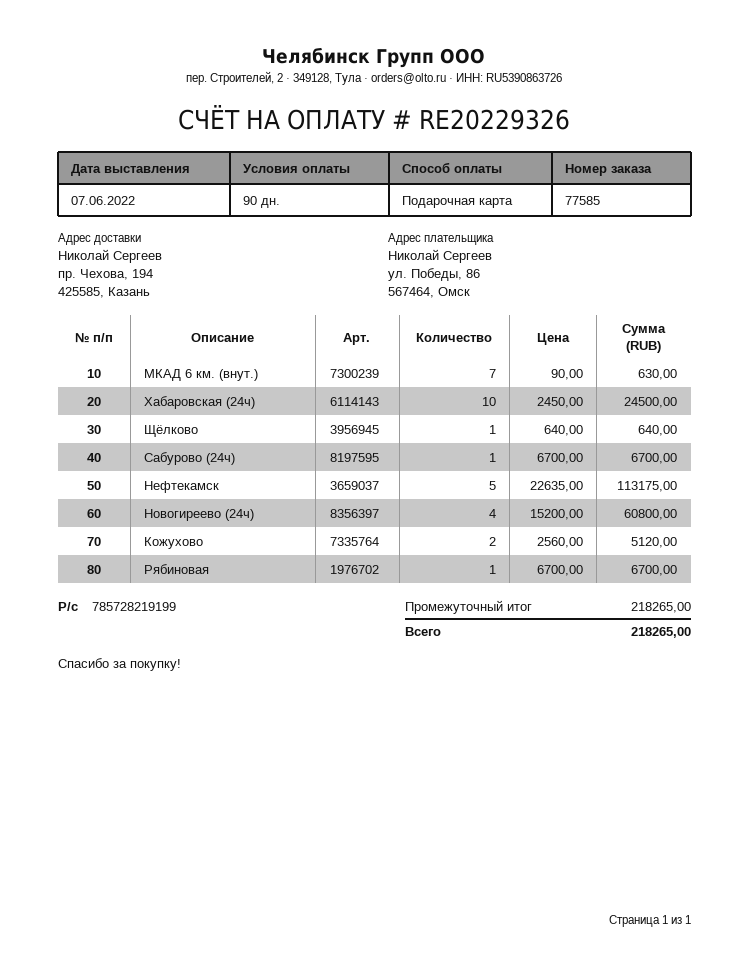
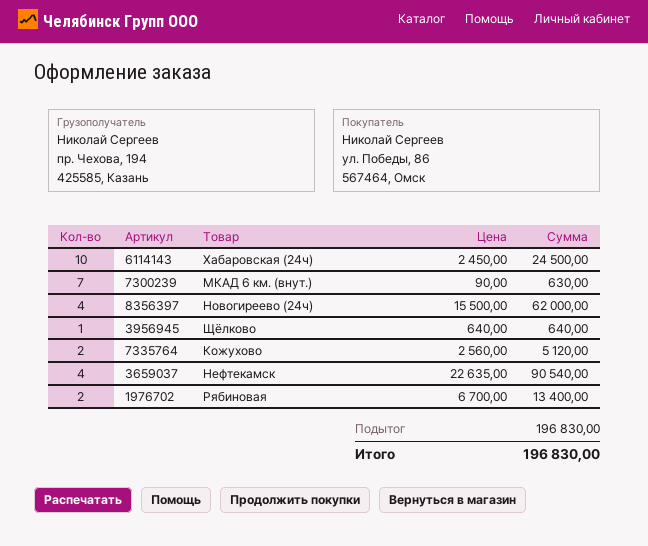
Сабурово (24ч): 1 x 6700.00 = 6700.00 -> none
Нефтекамск: 5 x 22635.00 = 113175.00 -> 4 x 22635.00 = 90540.00
Новогиреево (24ч): 4 x 15200.00 = 60800.00 -> 4 x 15500.00 = 62000.00
Рябиновая: 1 x 6700.00 = 6700.00 -> 2 x 6700.00 = 13400.00
subtotal: 218265.00 -> 196830.00
total: 218265.00 -> 196830.00

